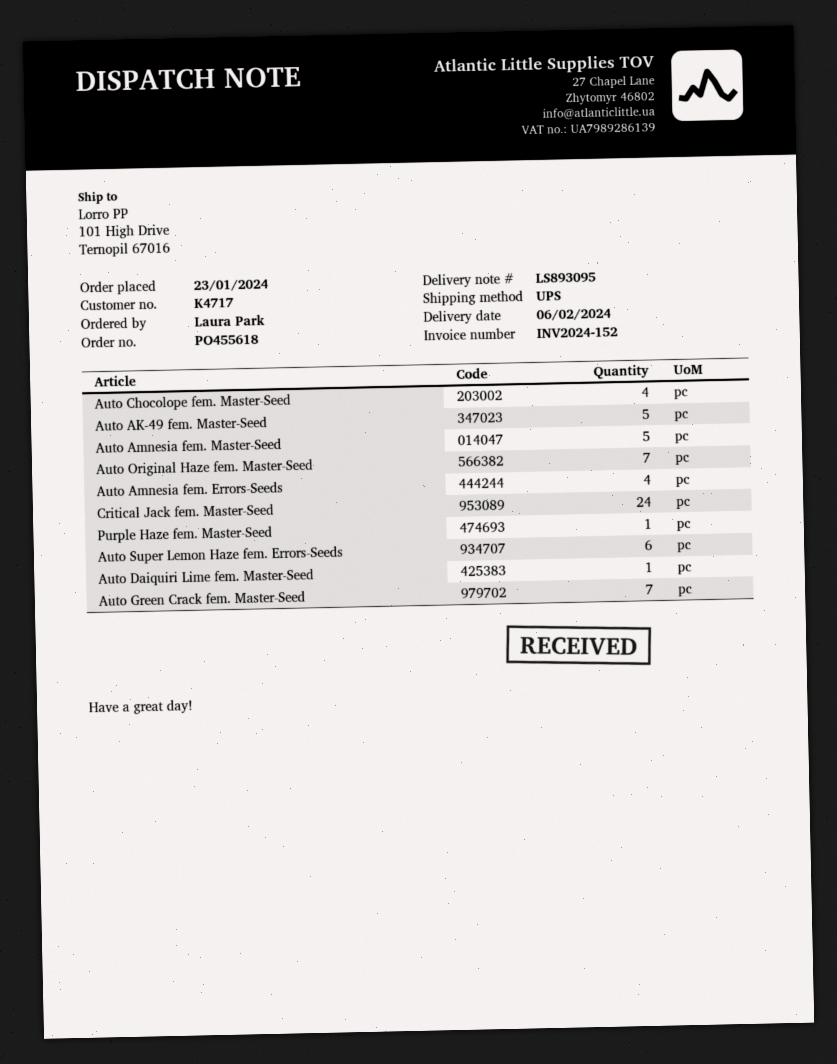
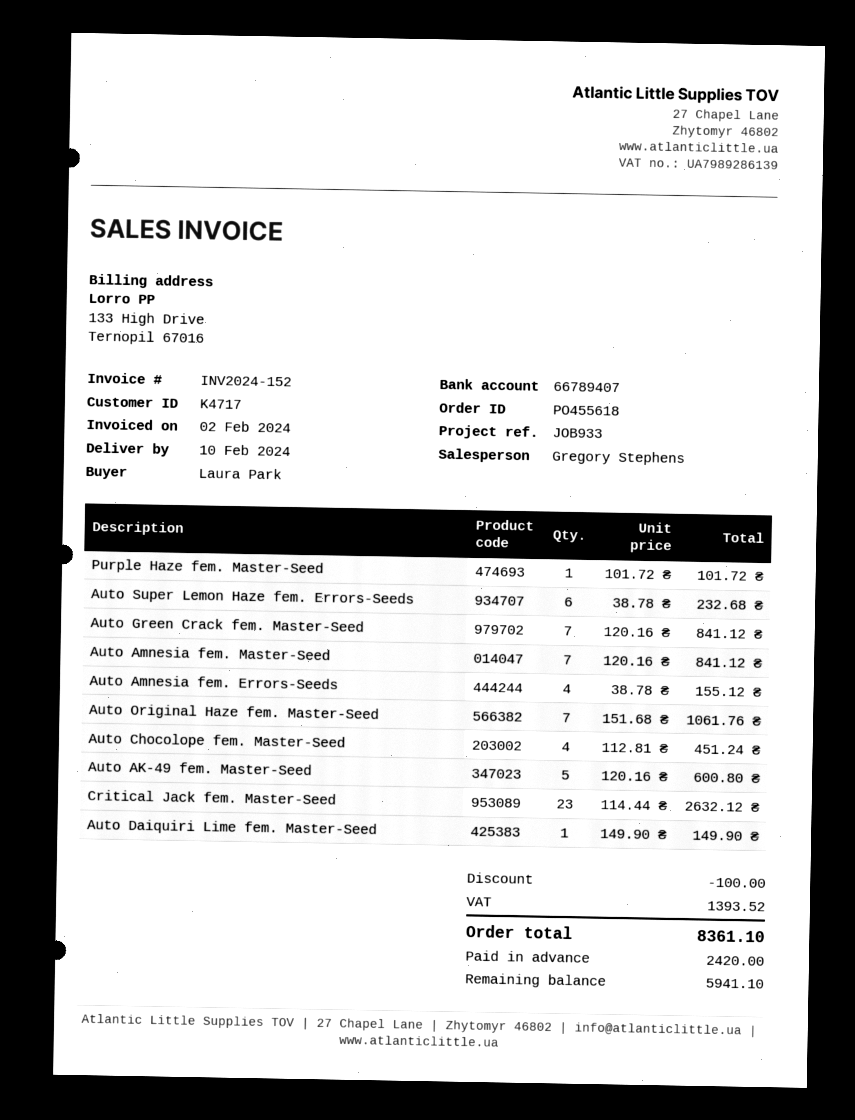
delivery date: 2024-02-06 -> 2024-02-10
Auto Amnesia fem. Master-Seed: 5 -> 7
Critical Jack fem. Master-Seed: 24 -> 23

